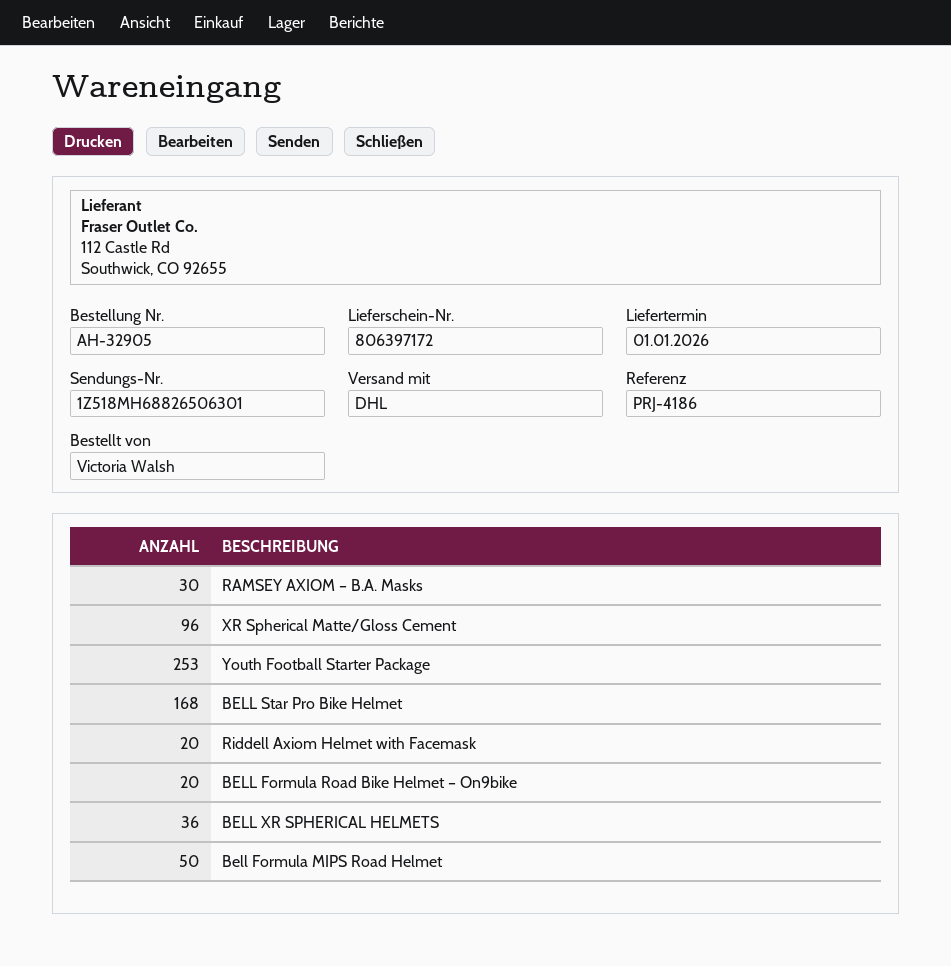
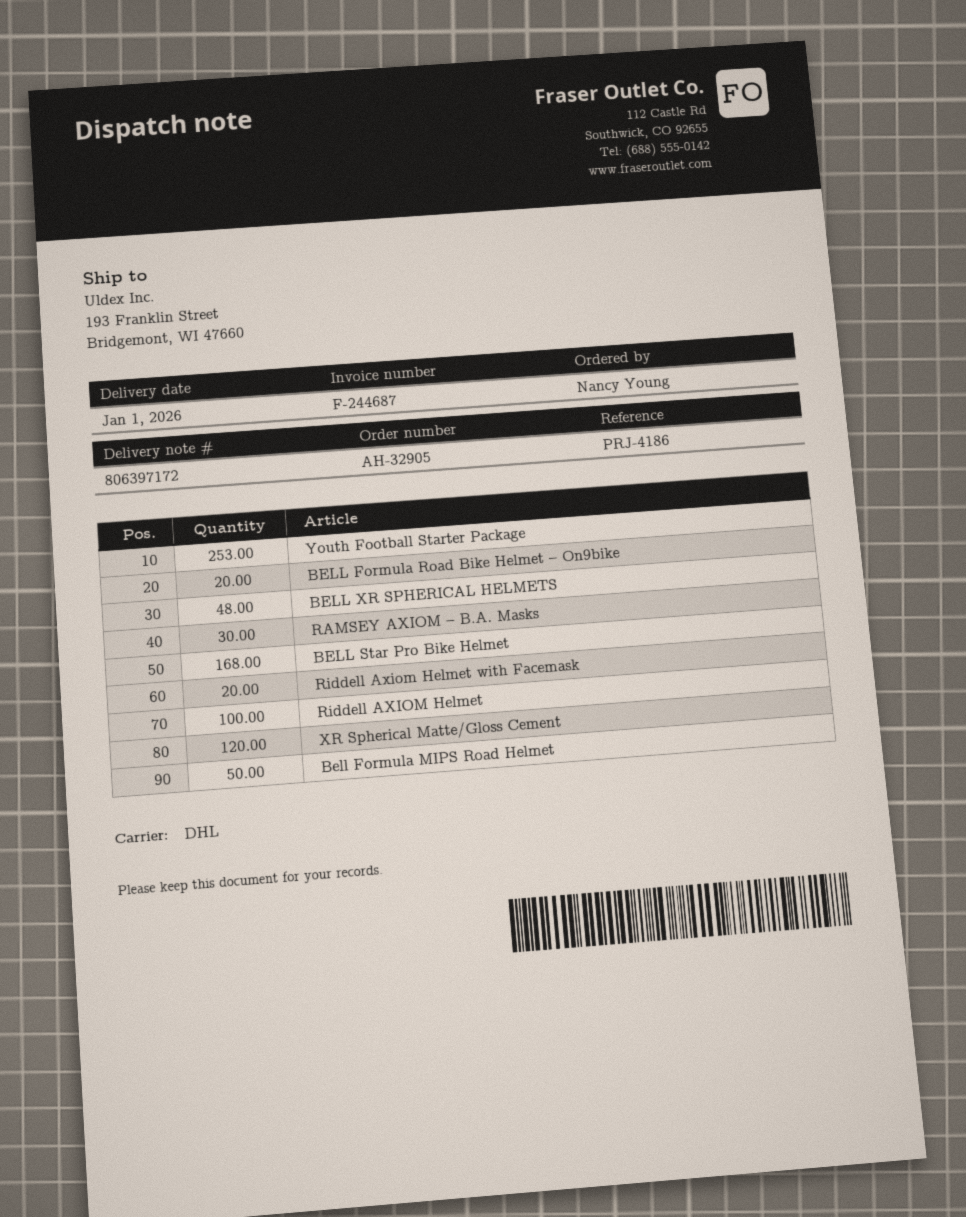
ordered by: Victoria Walsh -> Nancy Young
XR Spherical Matte/Gloss Cement: 96 -> 120
BELL XR SPHERICAL HELMETS: 36 -> 48
Riddell AXIOM Helmet: none -> 100

